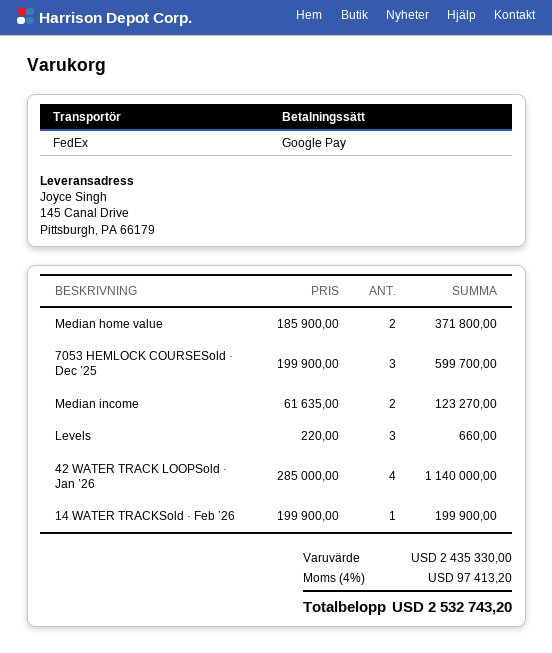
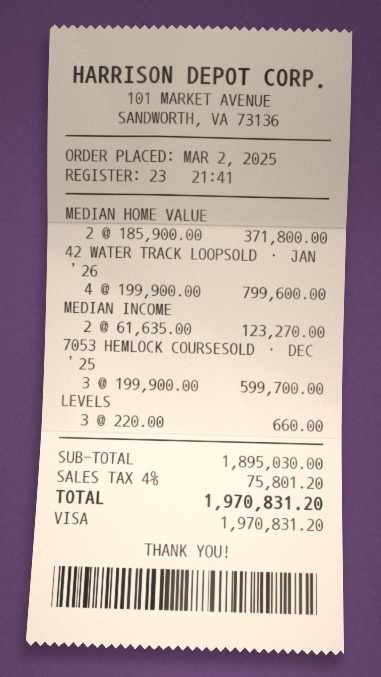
payment method: Google Pay -> Visa
42 WATER TRACK LOOPSold · Jan ’26: 4 x 285000.00 = 1140000.00 -> 4 x 199900.00 = 799600.00
14 WATER TRACKSold · Feb ’26: 1 x 199900.00 = 199900.00 -> none
subtotal: 2435330.00 -> 1895030.00
tax: 4% = 97413.20 -> 4% = 75801.20
total: 2532743.20 -> 1970831.20

